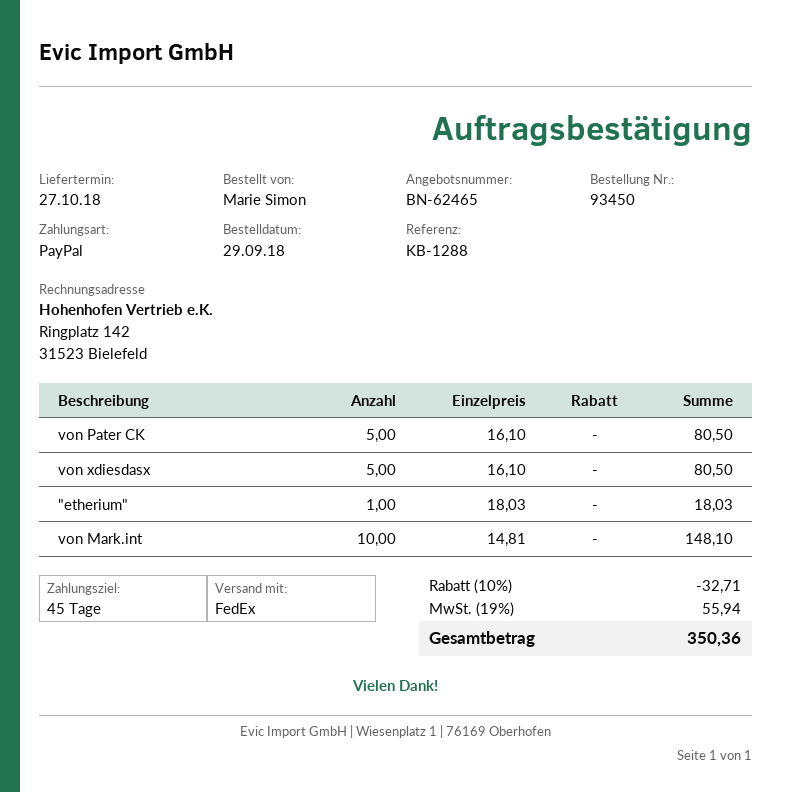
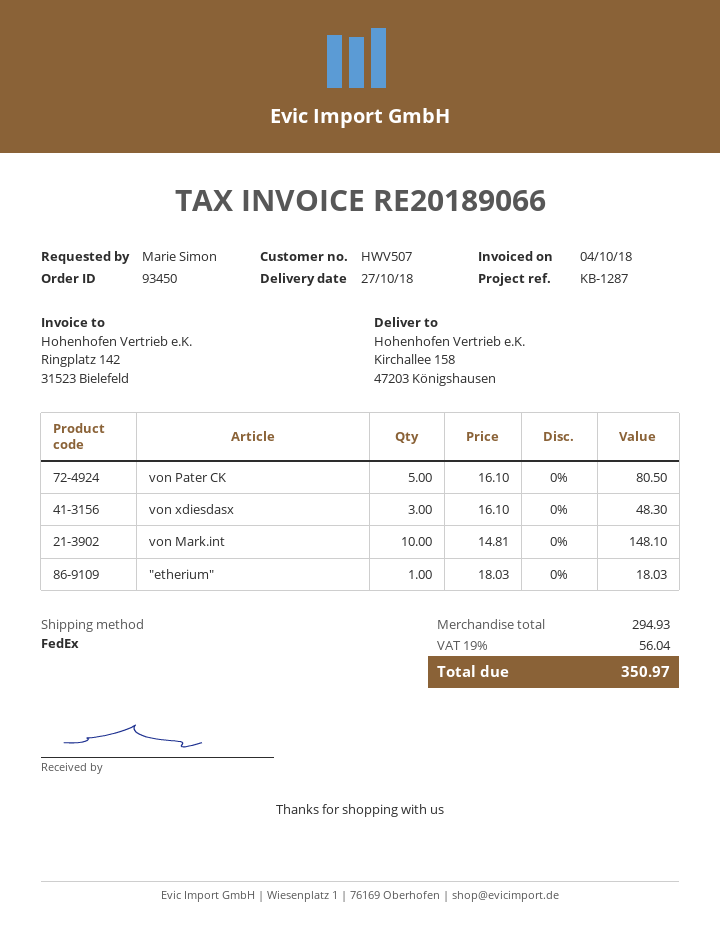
reference: KB-1288 -> KB-1287
von xdiesdasx: 5 x 16.10 = 80.50 -> 3 x 16.10 = 48.30
discount: 10% = 32.71 -> none
tax: 19% = 55.94 -> 19% = 56.04
total: 350.36 -> 350.97

